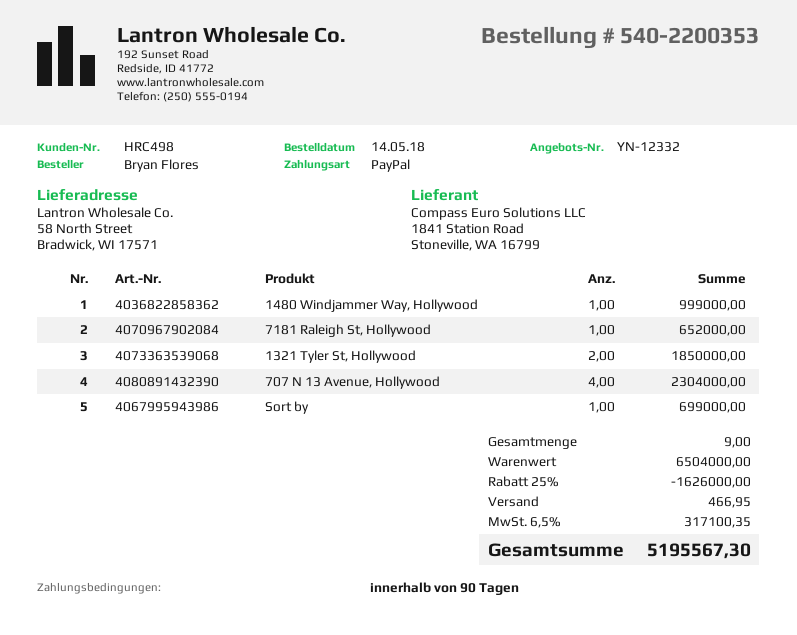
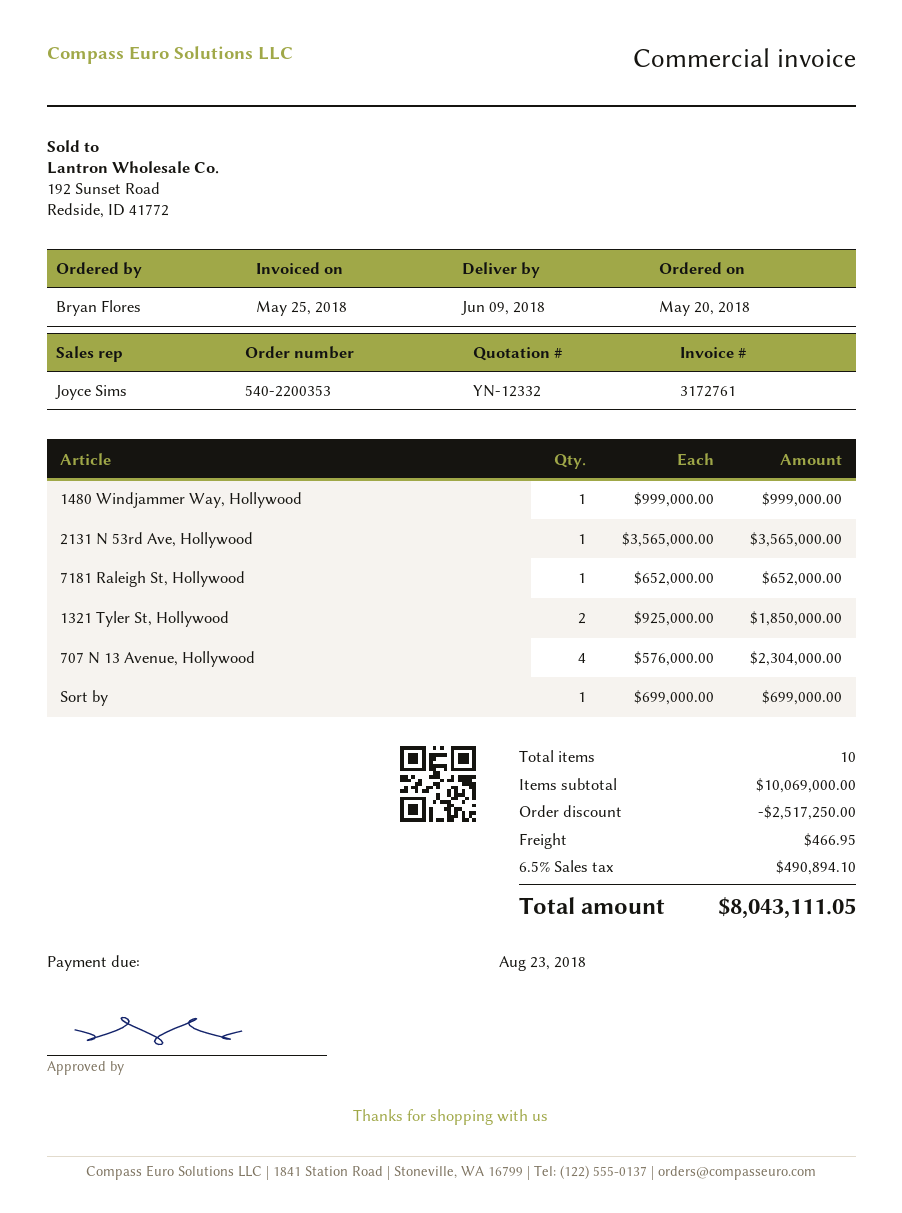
order date: 2018-05-14 -> 2018-05-20
2131 N 53rd Ave, Hollywood: none -> 1 for 3565000.00
total quantity: 9 -> 10
subtotal: 6504000.00 -> 10069000.00
discount: 1626000.00 -> 2517250.00
tax: 6.5% = 317100.35 -> 6.5% = 490894.10
total: 5195567.30 -> 8043111.05

